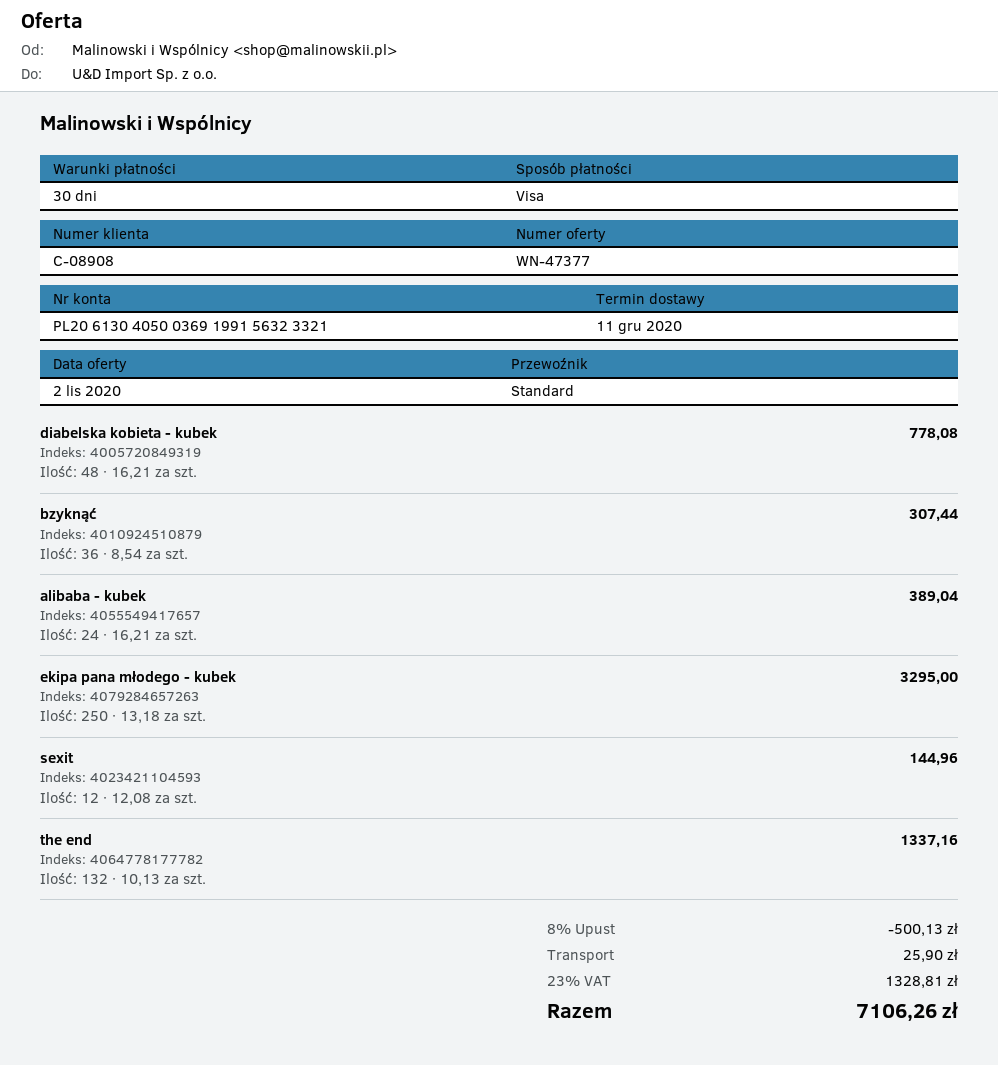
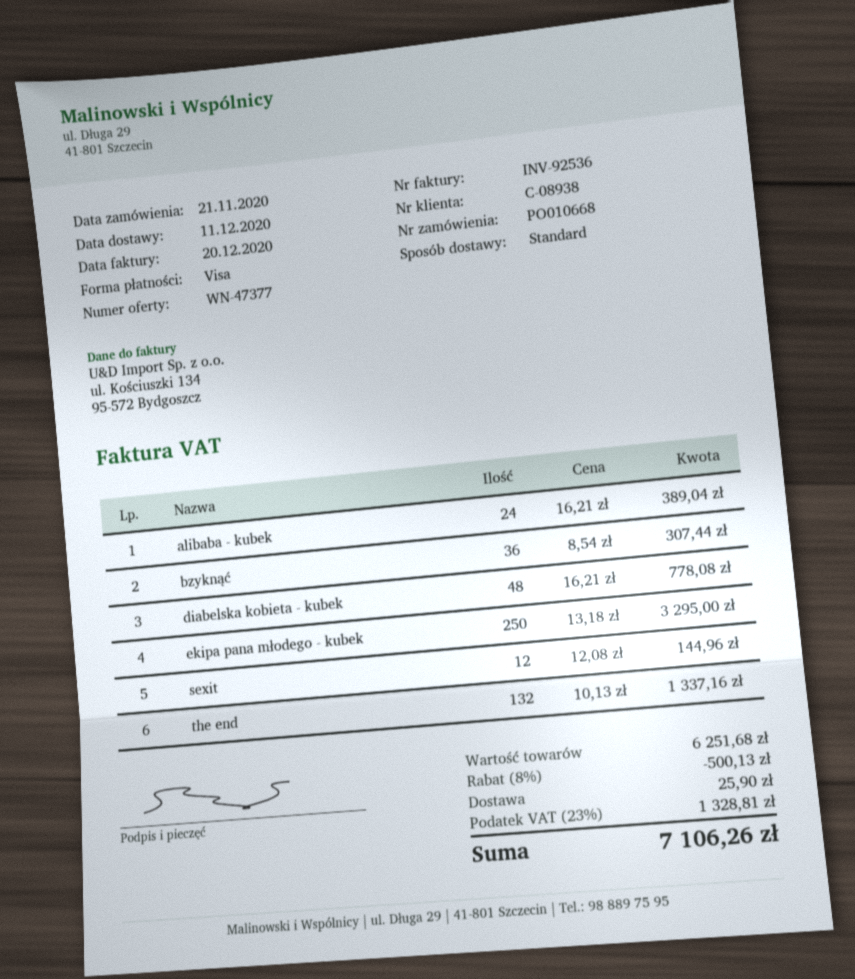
customer number: C-08908 -> C-08938

